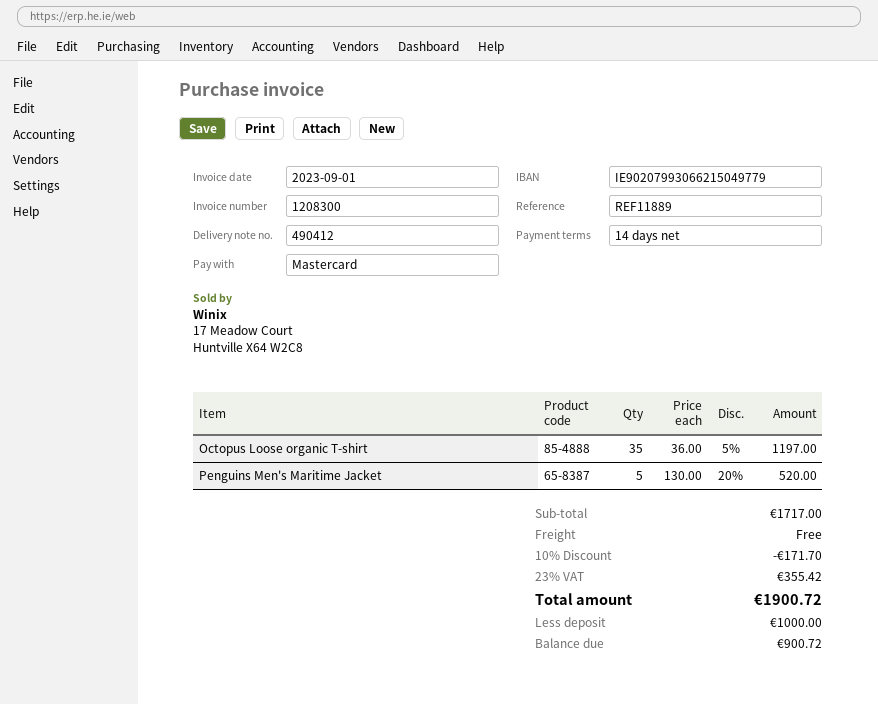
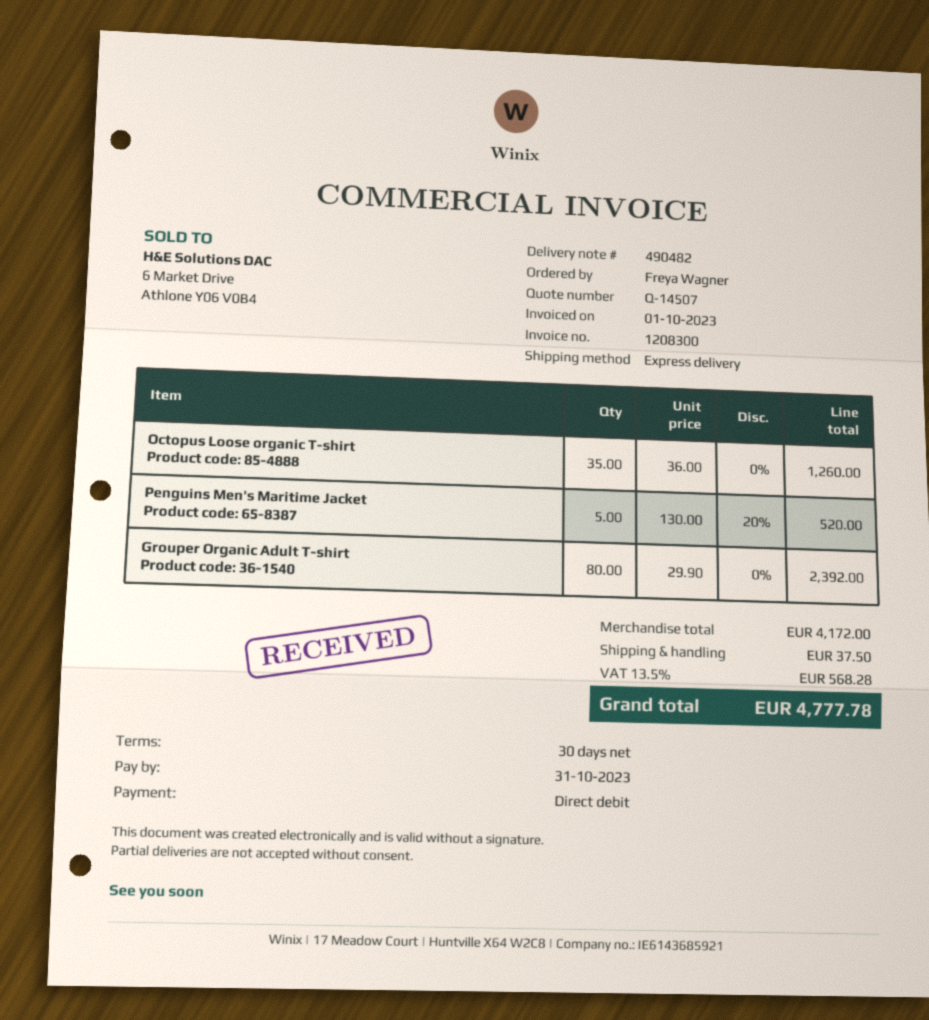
delivery note number: 490412 -> 490482
invoice date: 2023-09-01 -> 2023-10-01
payment terms: 14 days -> 30 days
payment method: Mastercard -> direct debit
Octopus Loose organic T-shirt: 35 x 36.00 - 5% = 1197.00 -> 35 x 36.00 = 1260.00
Grouper Organic Adult T-shirt: none -> 80 x 29.90 = 2392.00
subtotal: 1717.00 -> 4172.00
discount: 10% = 171.70 -> none
shipping: 0.00 -> 37.50
tax: 23% = 355.42 -> 13.5% = 568.28
total: 1900.72 -> 4777.78

